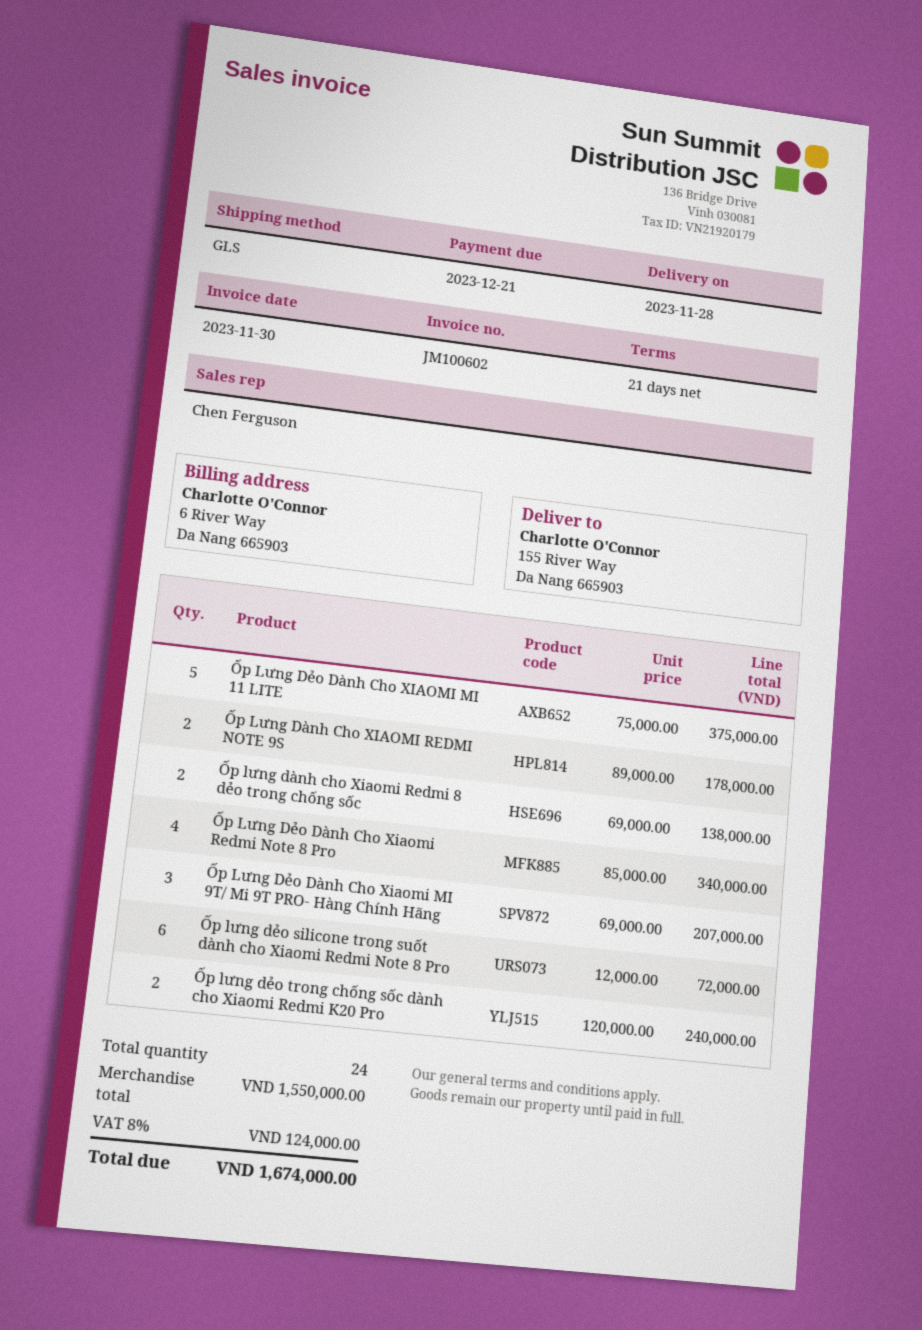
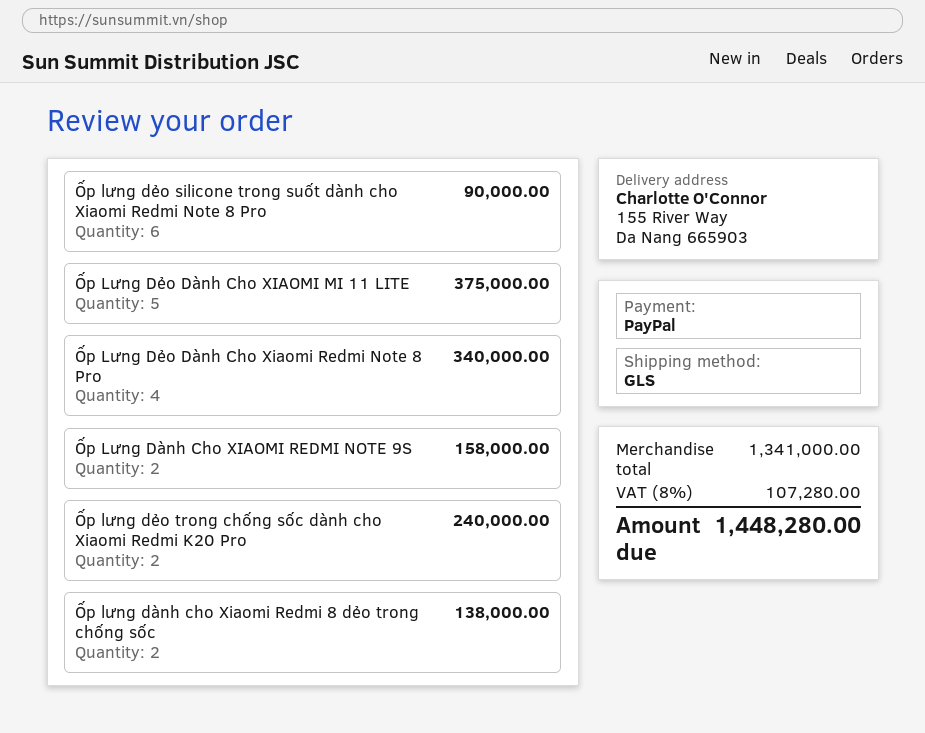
Ốp Lưng Dành Cho XIAOMI REDMI NOTE 9S: 2 for 178000.00 -> 2 for 158000.00
Ốp Lưng Dẻo Dành Cho Xiaomi MI 9T/ Mi 9T PRO- Hàng Chính Hãng: 3 for 207000.00 -> none
Ốp lưng dẻo silicone trong suốt dành cho Xiaomi Redmi Note 8 Pro: 6 for 72000.00 -> 6 for 90000.00
subtotal: 1550000.00 -> 1341000.00
tax: 8% = 124000.00 -> 8% = 107280.00
total: 1674000.00 -> 1448280.00

